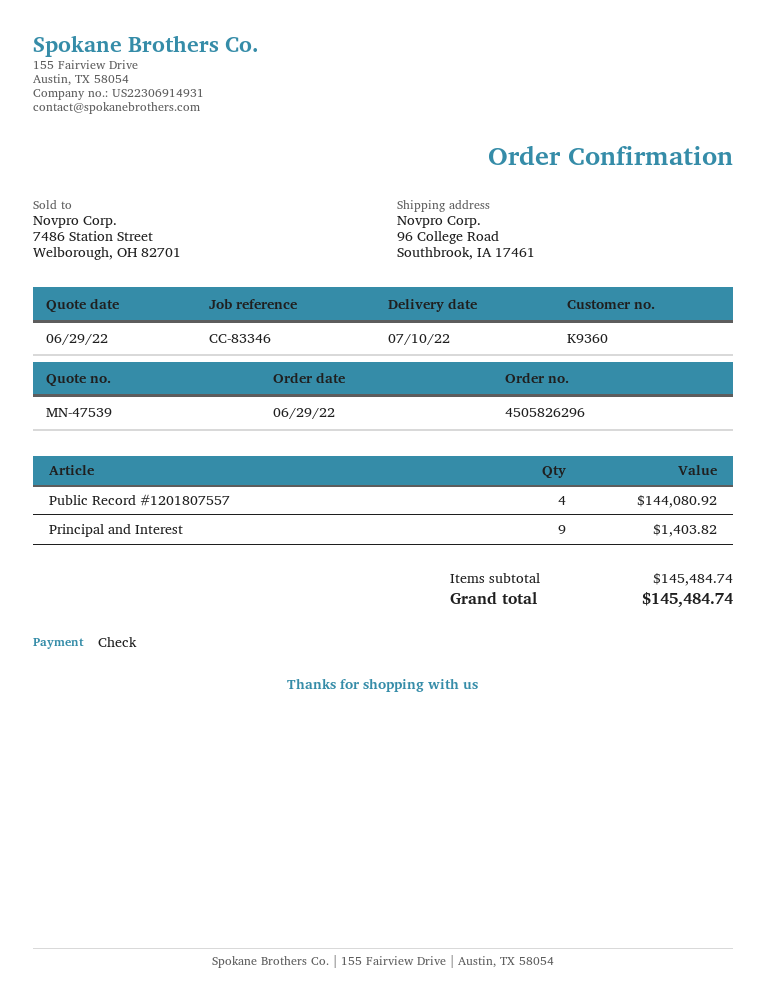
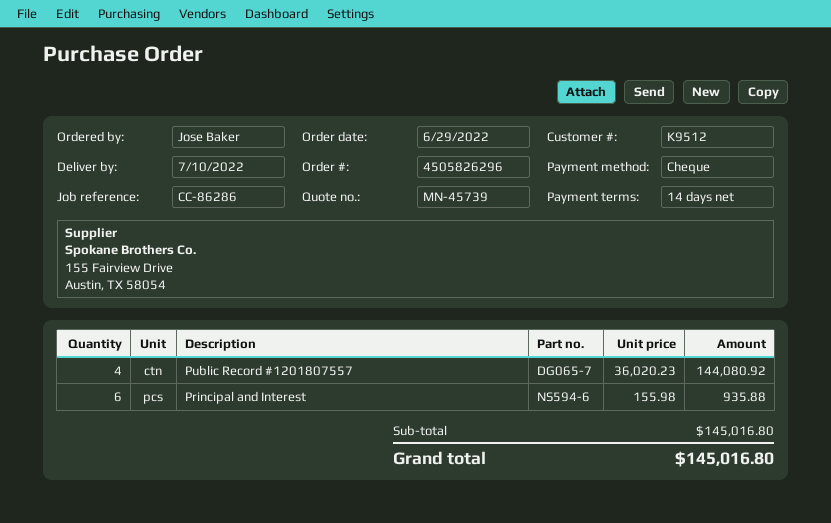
quote number: MN-47539 -> MN-45739
customer number: K9360 -> K9512
reference: CC-83346 -> CC-86286
Principal and Interest: 9 for 1403.82 -> 6 for 935.88
subtotal: 145484.74 -> 145016.80
total: 145484.74 -> 145016.80

